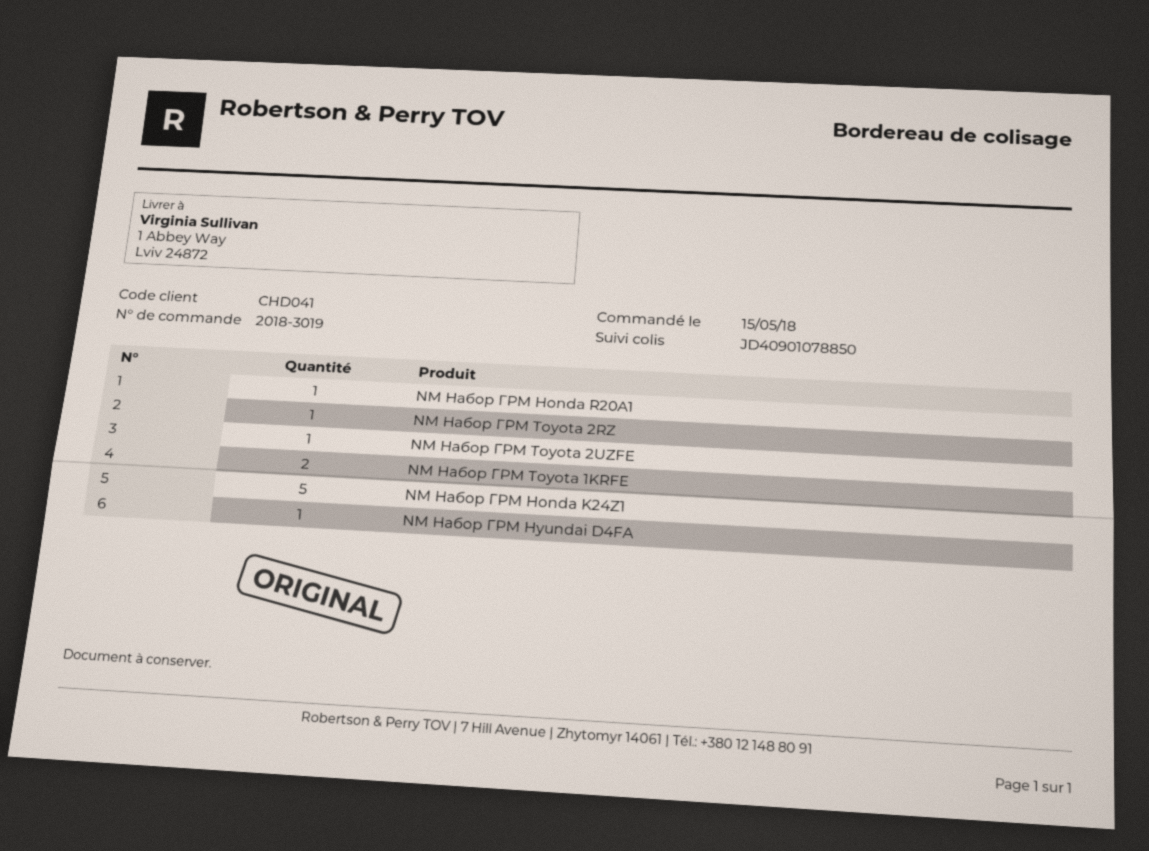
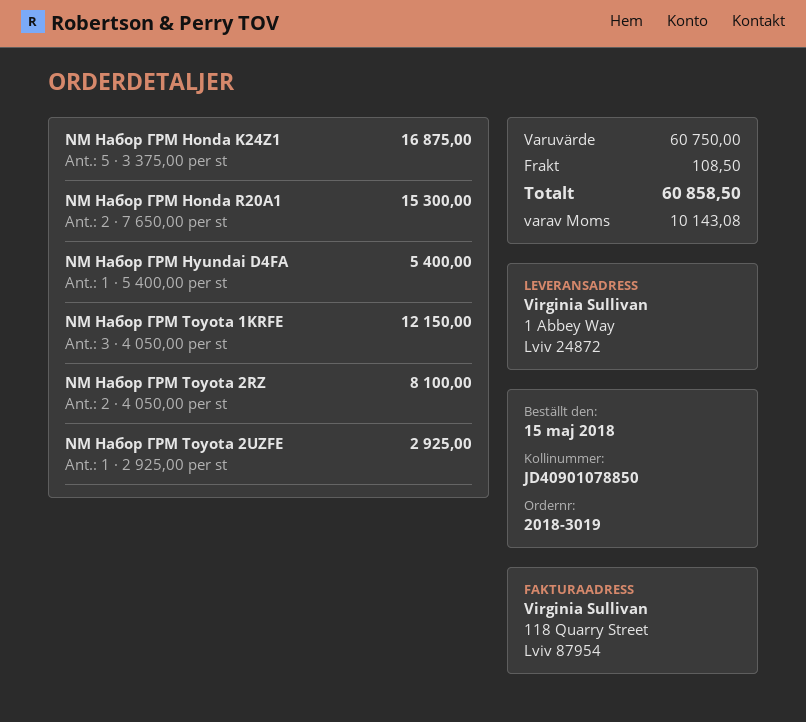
NM Набор ГРМ Honda R20A1: 1 -> 2
NM Набор ГРМ Toyota 2RZ: 1 -> 2
NM Набор ГРМ Toyota 1KRFE: 2 -> 3

